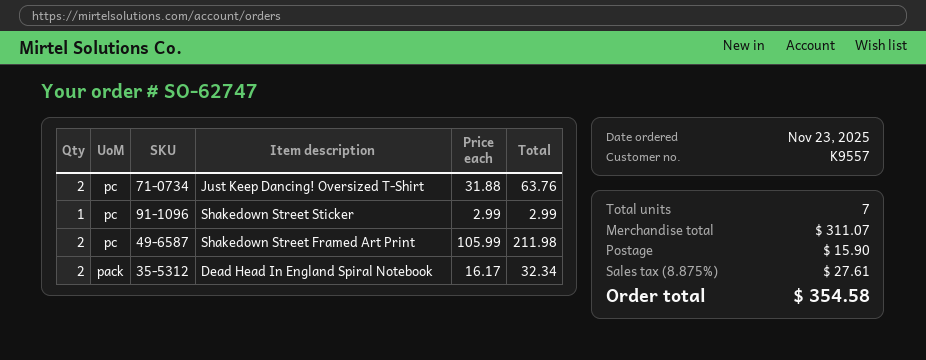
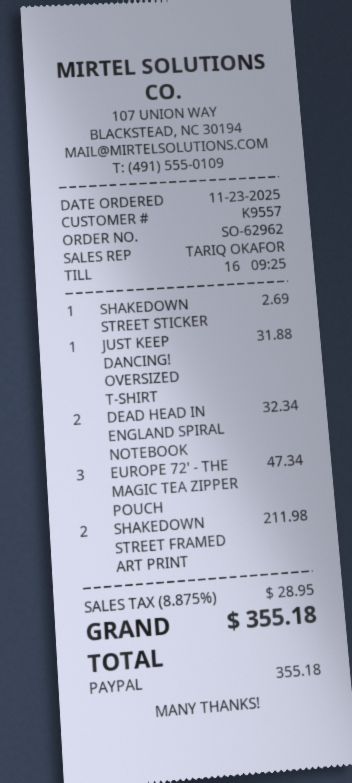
order number: SO-62747 -> SO-62962
Just Keep Dancing! Oversized T-Shirt: 2 for 63.76 -> 1 for 31.88
Shakedown Street Sticker: 1 for 2.99 -> 1 for 2.69
EUROPE 72' - THE MAGIC TEA ZIPPER POUCH: none -> 3 for 47.34
shipping: 15.90 -> none
tax: 8.875% = 27.61 -> 8.875% = 28.95
total: 354.58 -> 355.18

